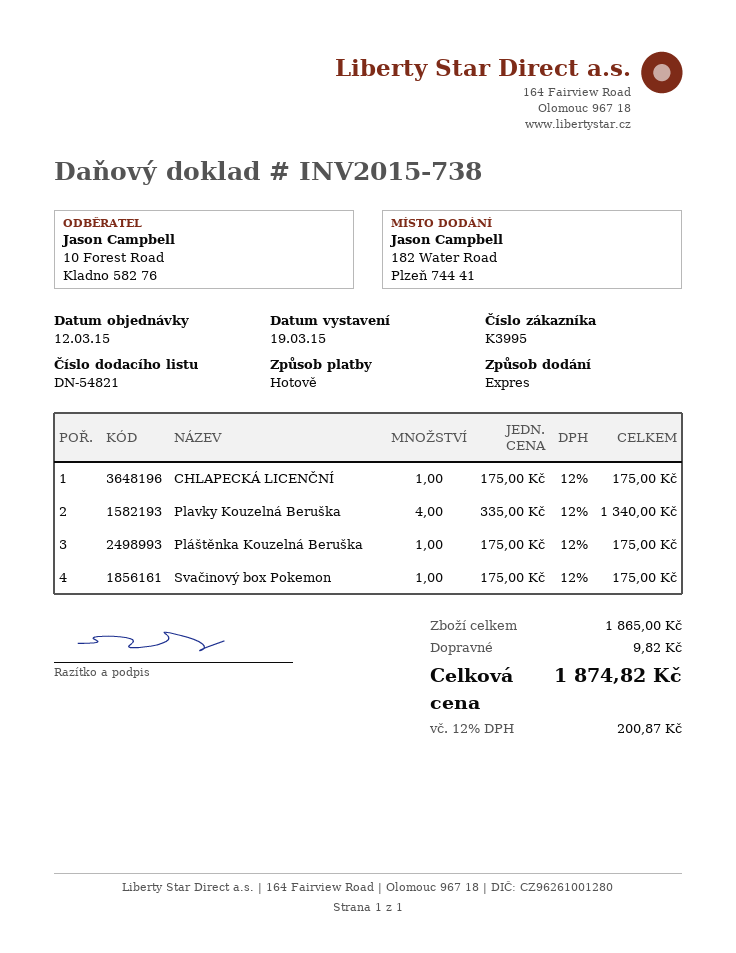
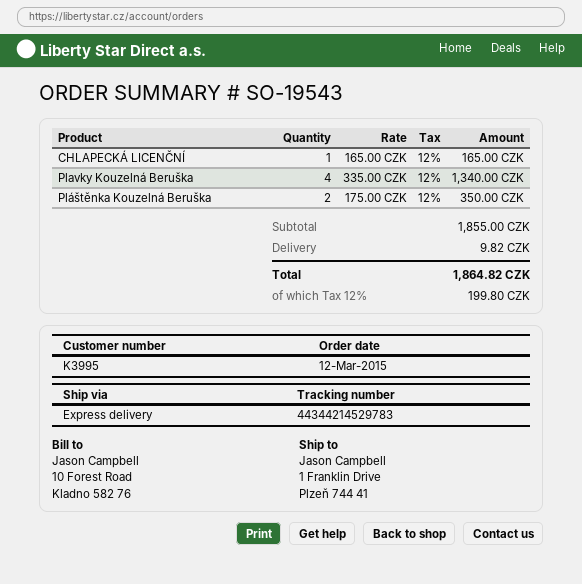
ship to: 182 Water Road, Plzeň 744 41 -> 1 Franklin Drive, Plzeň 744 41
CHLAPECKÁ LICENČNÍ: 1 x 175.00 = 175.00 -> 1 x 165.00 = 165.00
Pláštěnka Kouzelná Beruška: 1 x 175.00 = 175.00 -> 2 x 175.00 = 350.00
Svačinový box Pokemon: 1 x 175.00 = 175.00 -> none
subtotal: 1865.00 -> 1855.00
tax: 12% = 200.87 -> 12% = 199.80
total: 1874.82 -> 1864.82

